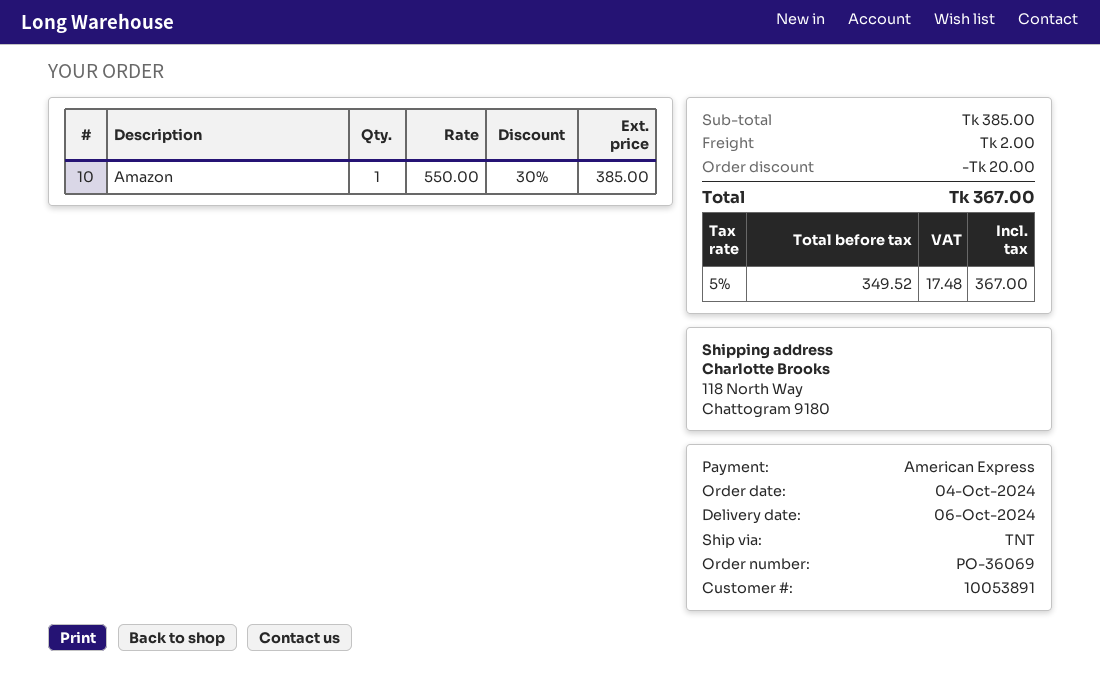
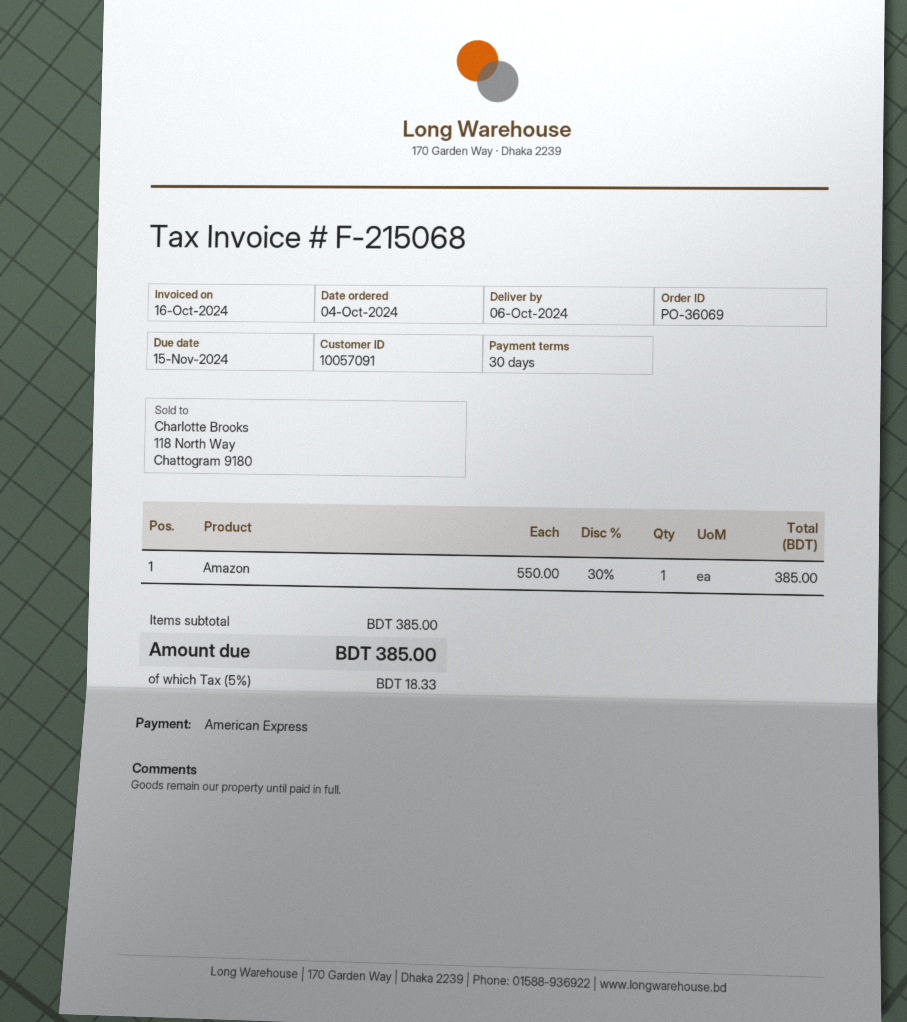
customer number: 10053891 -> 10057091
discount: 20.00 -> none
shipping: 2.00 -> none
tax: 5% = 17.48 -> 5% = 18.33
total: 367.00 -> 385.00

